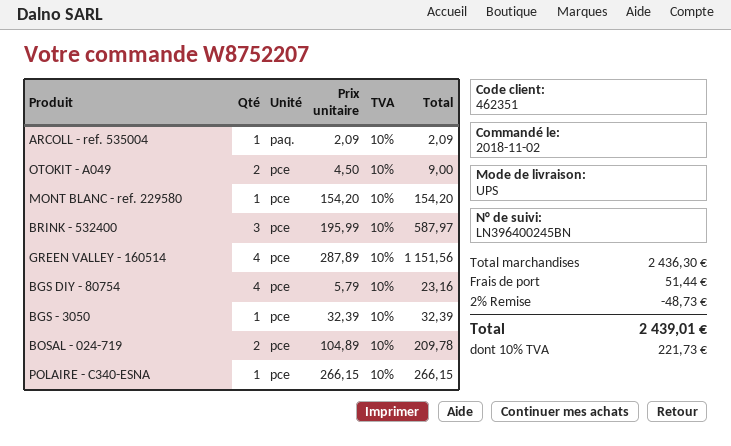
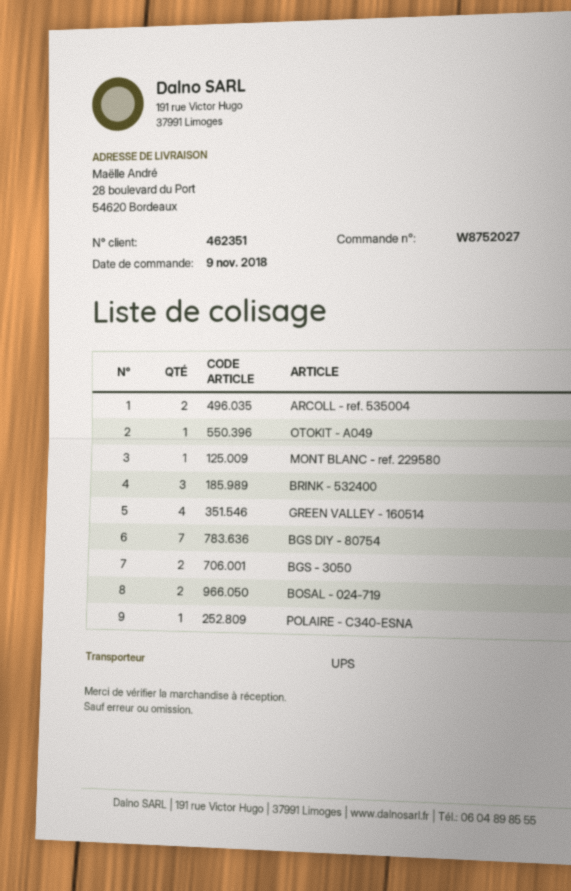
order number: W8752207 -> W8752027
order date: 2018-11-02 -> 2018-11-09
ARCOLL - ref. 535004: 1 -> 2
OTOKIT - A049: 2 -> 1
BGS DIY - 80754: 4 -> 7
BGS - 3050: 1 -> 2

